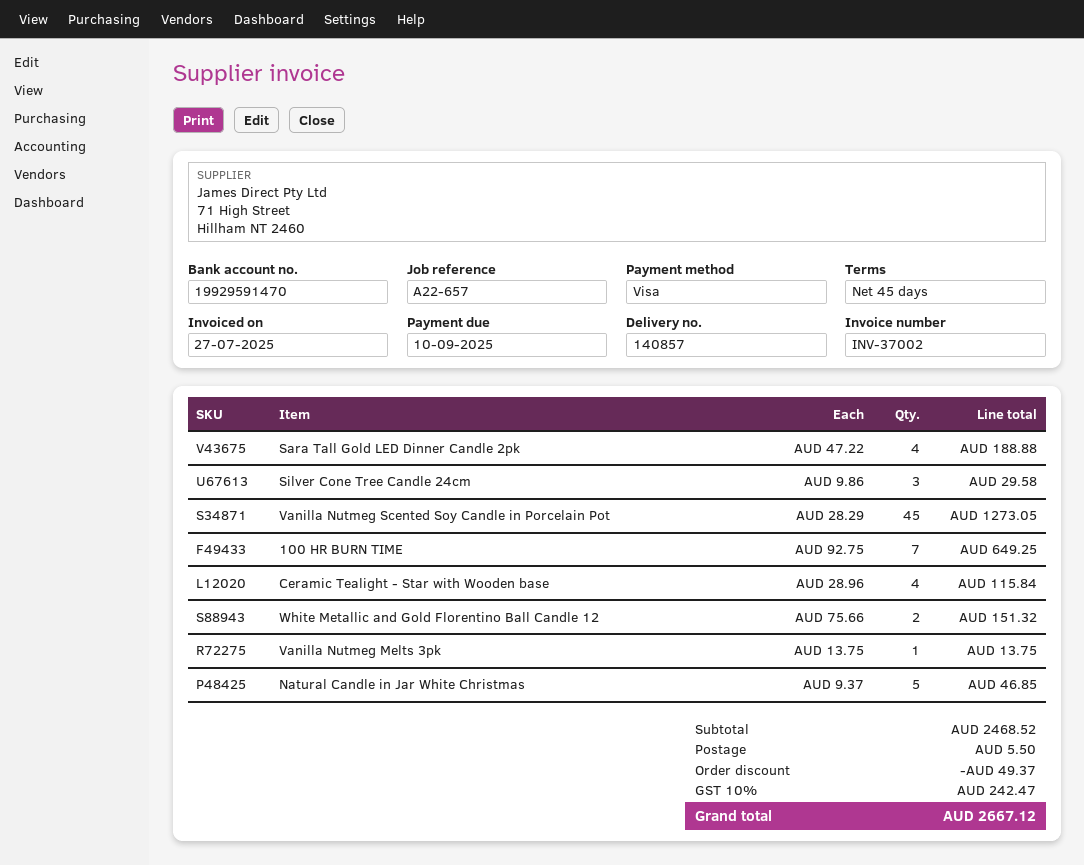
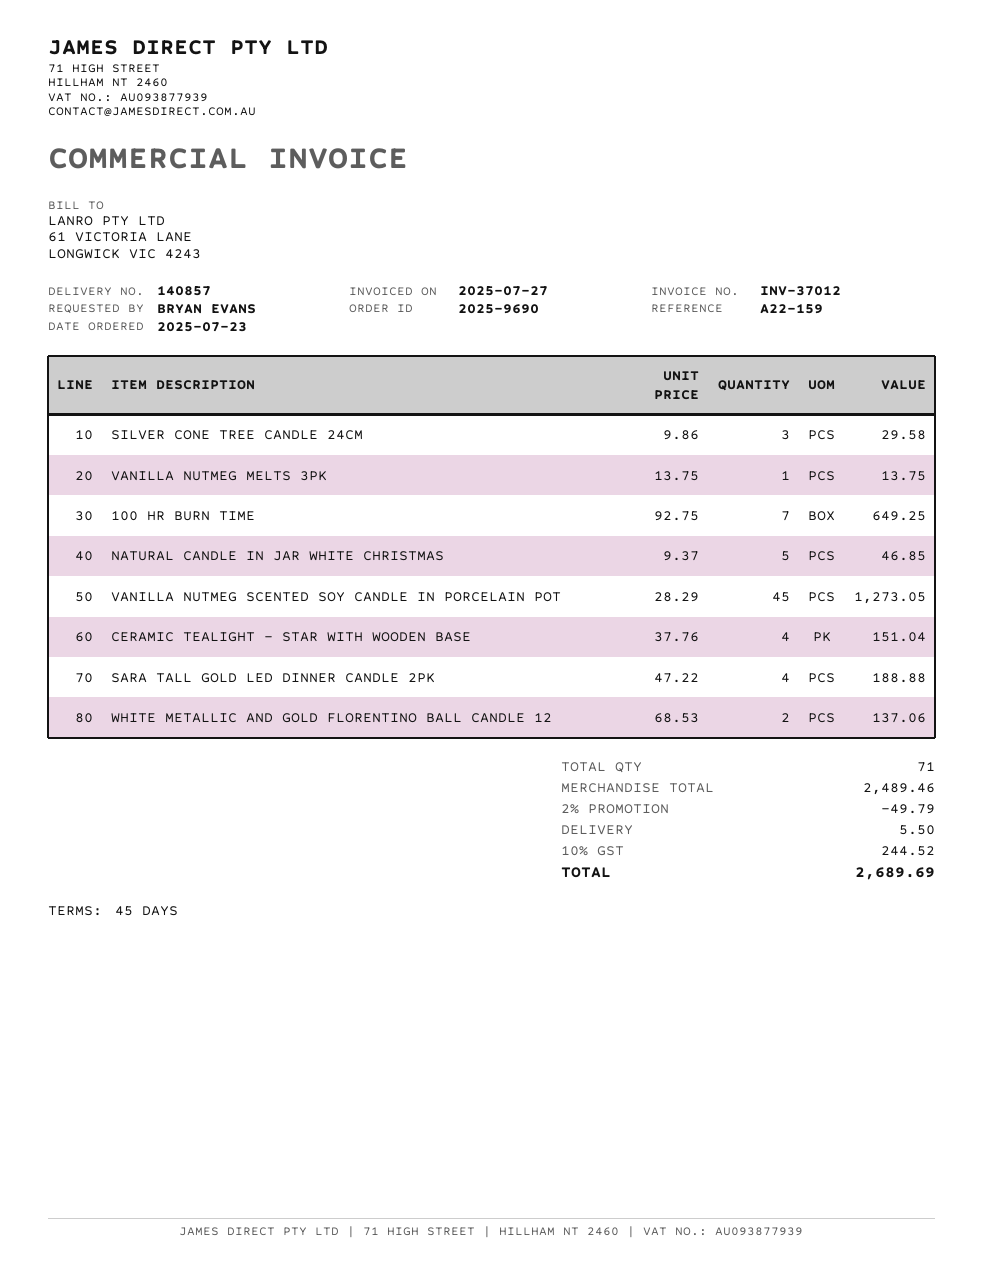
invoice number: INV-37002 -> INV-37012
reference: A22-657 -> A22-159
Ceramic Tealight - Star with Wooden base: 4 x 28.96 = 115.84 -> 4 x 37.76 = 151.04
White Metallic and Gold Florentino Ball Candle 12: 2 x 75.66 = 151.32 -> 2 x 68.53 = 137.06
subtotal: 2468.52 -> 2489.46
discount: 49.37 -> 49.79
tax: 10% = 242.47 -> 10% = 244.52
total: 2667.12 -> 2689.69

